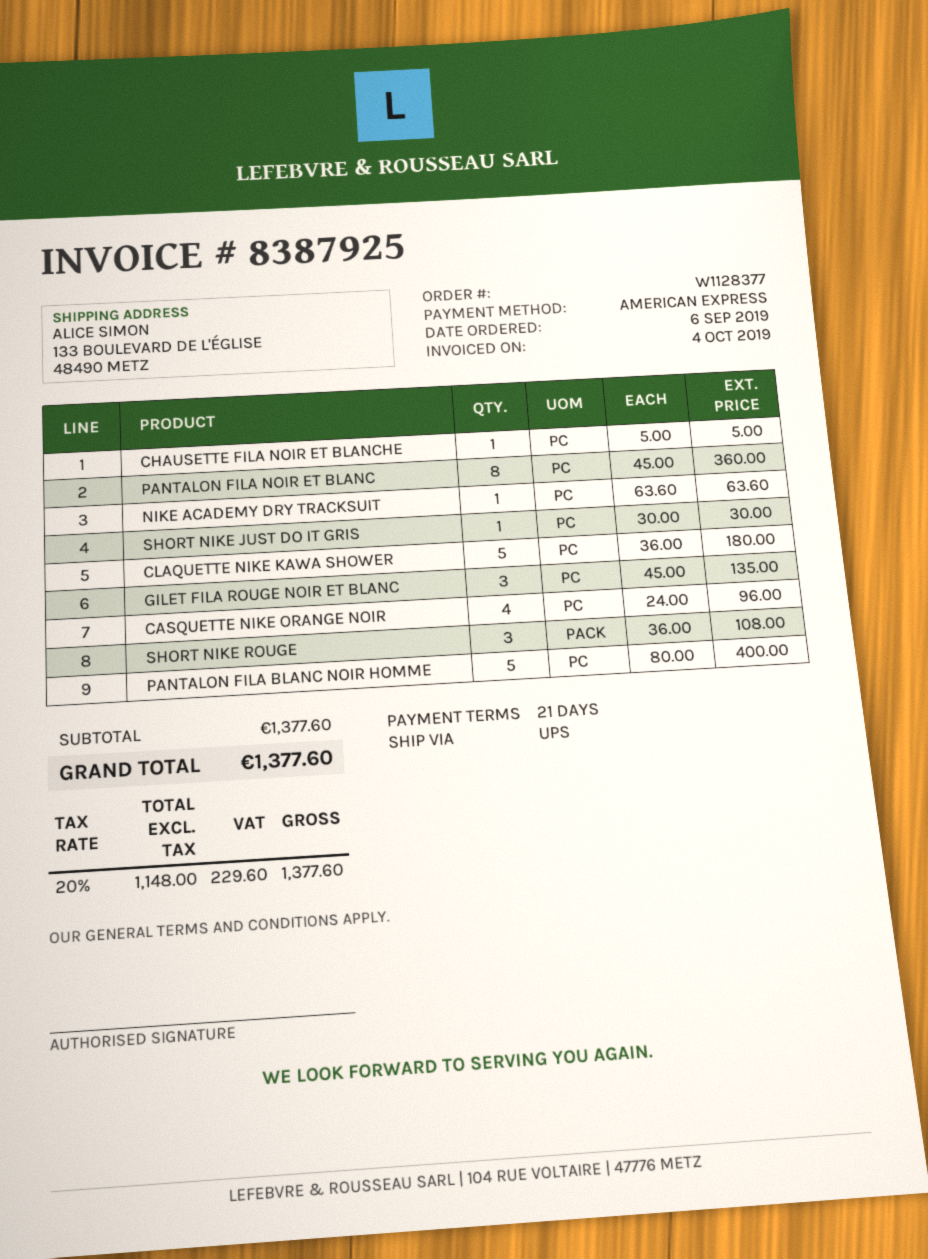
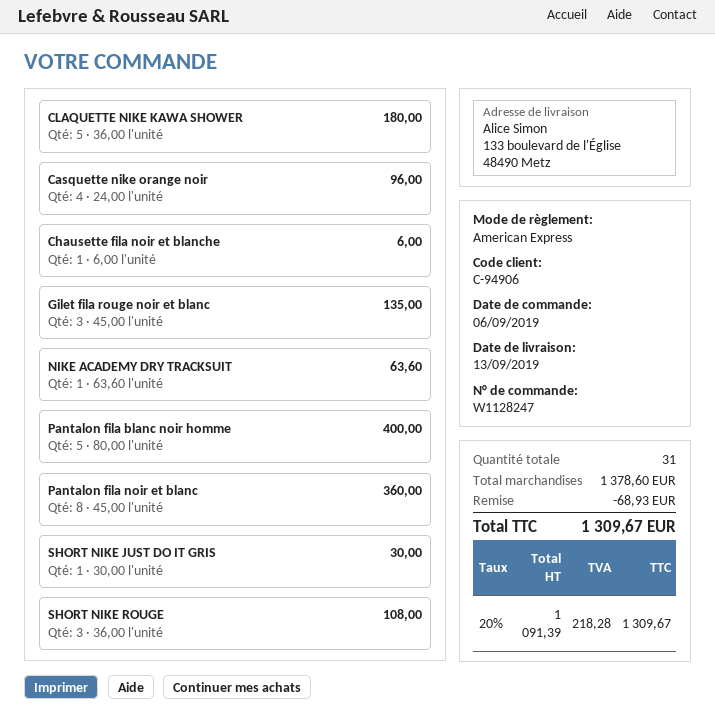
order number: W1128377 -> W1128247
CHAUSETTE FILA NOIR ET BLANCHE: 1 x 5.00 = 5.00 -> 1 x 6.00 = 6.00
subtotal: 1377.60 -> 1378.60
discount: none -> 68.93
net: 1148.00 -> 1091.39
tax: 20% = 229.60 -> 20% = 218.28
total: 1377.60 -> 1309.67

